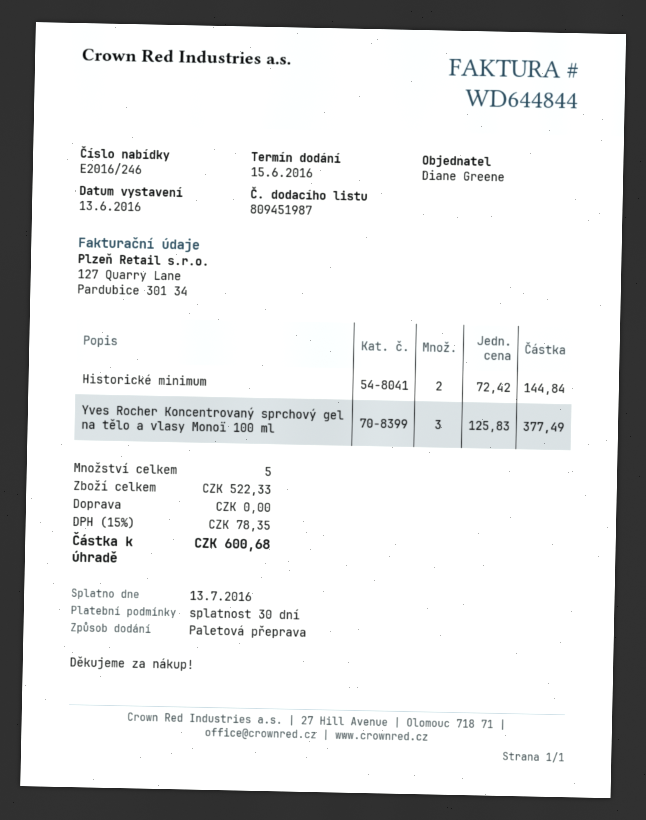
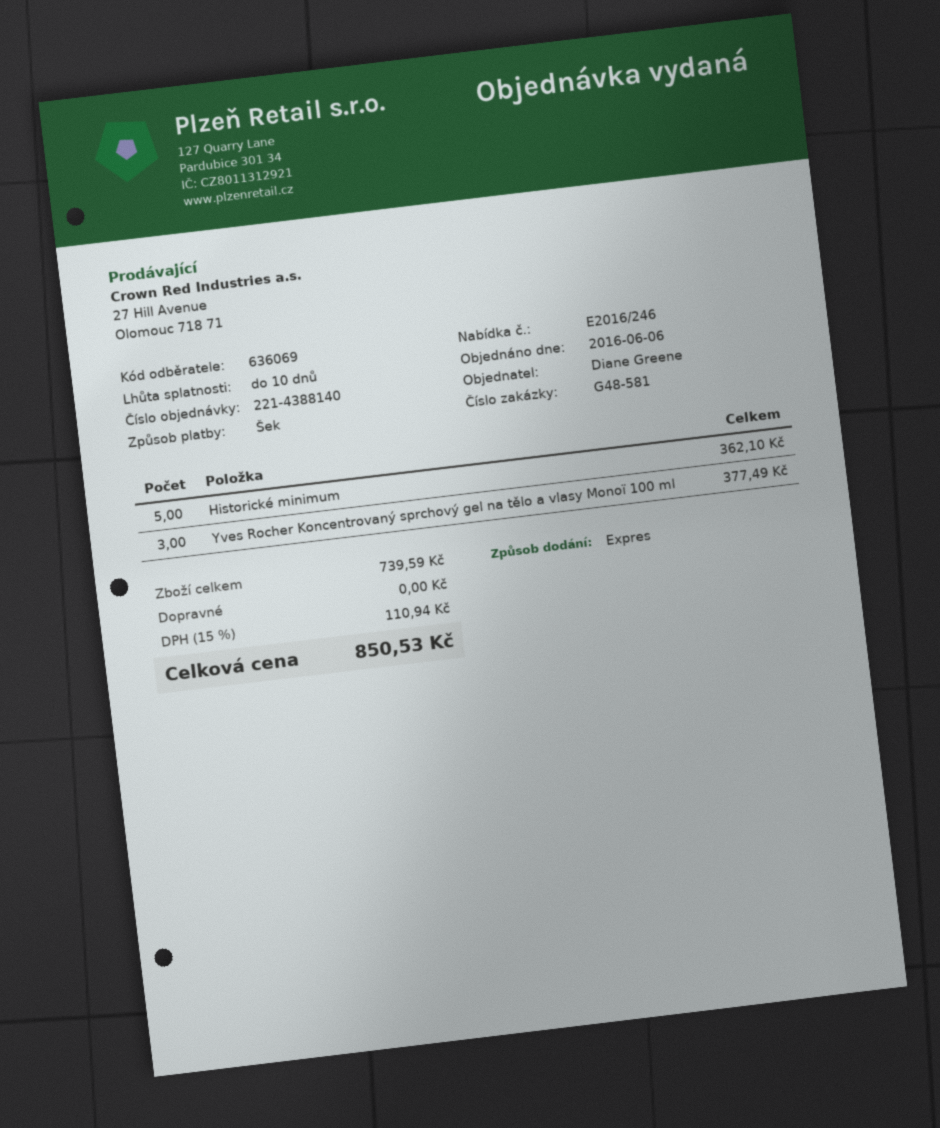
payment terms: 30 days -> 10 days
shipping method: pallet freight -> express
Historické minimum: 2 for 144.84 -> 5 for 362.10
subtotal: 522.33 -> 739.59
tax: 15% = 78.35 -> 15% = 110.94
total: 600.68 -> 850.53

